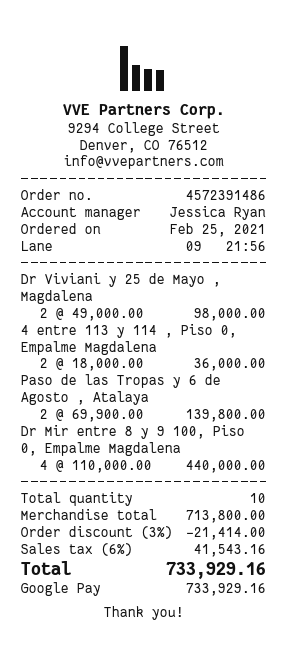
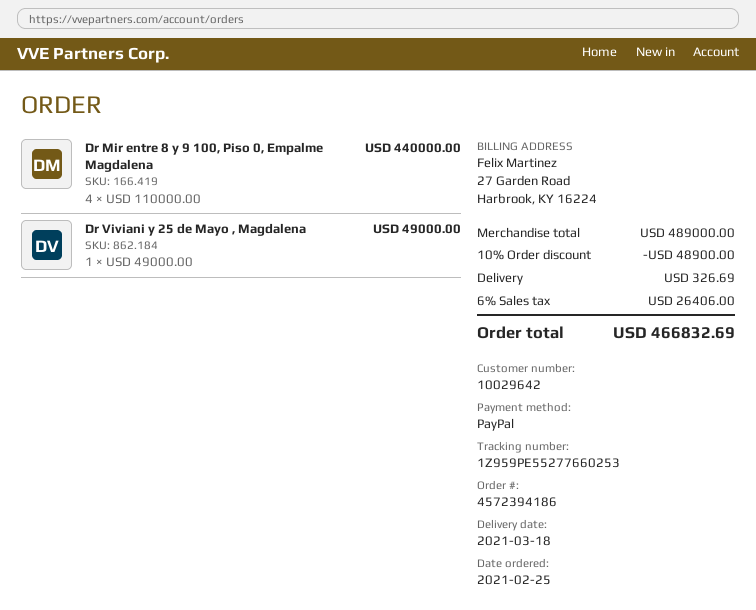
order number: 4572391486 -> 4572394186
payment method: Google Pay -> PayPal
Dr Viviani y 25 de Mayo , Magdalena: 2 x 49000.00 = 98000.00 -> 1 x 49000.00 = 49000.00
4 entre 113 y 114 , Piso 0, Empalme Magdalena: 2 x 18000.00 = 36000.00 -> none
Paso de las Tropas y 6 de Agosto , Atalaya: 2 x 69900.00 = 139800.00 -> none
subtotal: 713800.00 -> 489000.00
discount: 3% = 21414.00 -> 10% = 48900.00
shipping: none -> 326.69
tax: 6% = 41543.16 -> 6% = 26406.00
total: 733929.16 -> 466832.69

